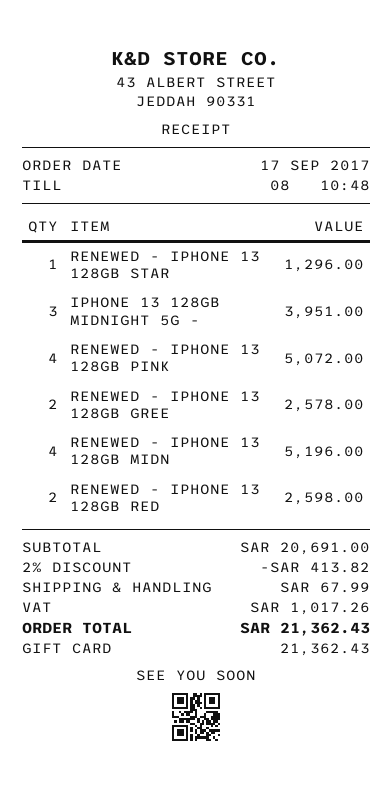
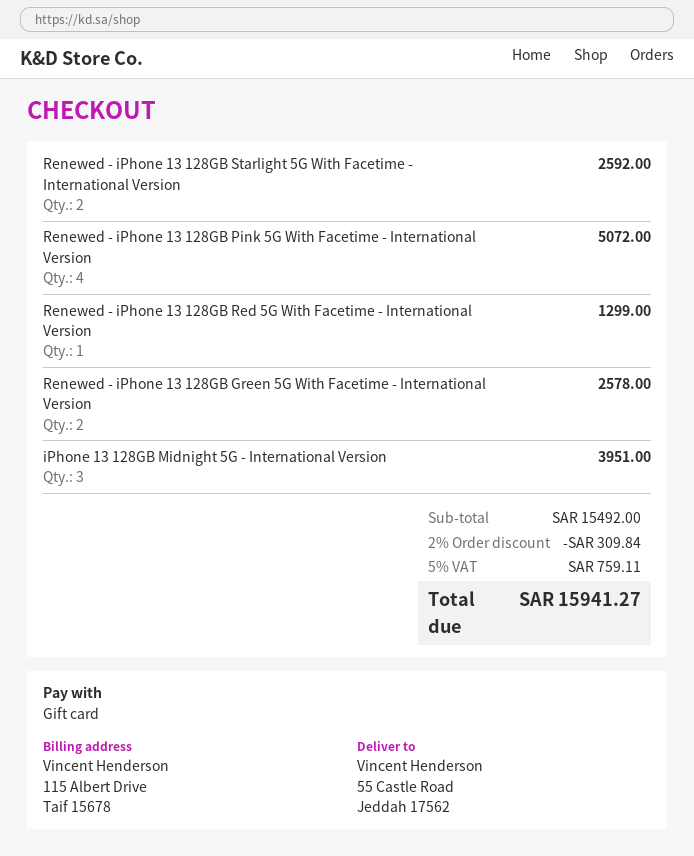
RENEWED - IPHONE 13 128GB STAR: 1 for 1296.00 -> 2 for 2592.00
RENEWED - IPHONE 13 128GB MIDN: 4 for 5196.00 -> none
RENEWED - IPHONE 13 128GB RED: 2 for 2598.00 -> 1 for 1299.00
subtotal: 20691.00 -> 15492.00
discount: 2% = 413.82 -> 2% = 309.84
shipping: 67.99 -> none
tax: 1017.26 -> 759.11
total: 21362.43 -> 15941.27

